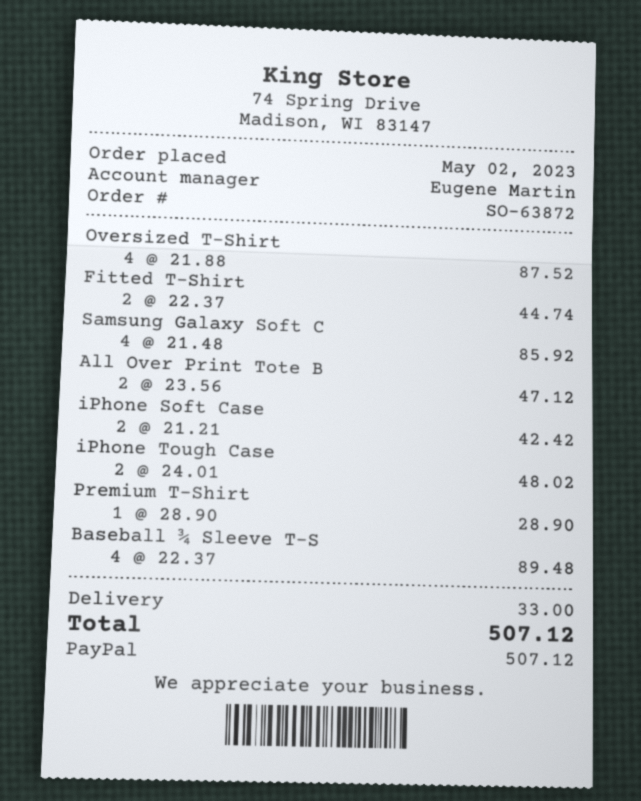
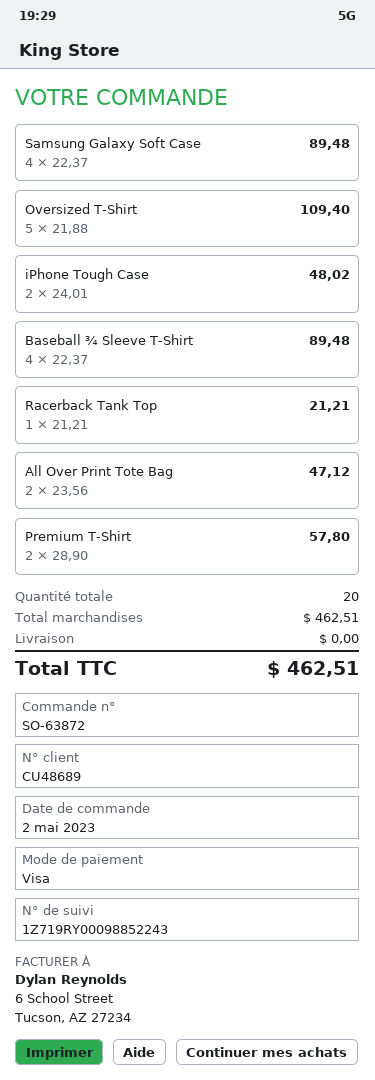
payment method: PayPal -> Visa
Oversized T-Shirt: 4 x 21.88 = 87.52 -> 5 x 21.88 = 109.40
Fitted T-Shirt: 2 x 22.37 = 44.74 -> none
Samsung Galaxy Soft C: 4 x 21.48 = 85.92 -> 4 x 22.37 = 89.48
iPhone Soft Case: 2 x 21.21 = 42.42 -> none
Premium T-Shirt: 1 x 28.90 = 28.90 -> 2 x 28.90 = 57.80
Racerback Tank Top: none -> 1 x 21.21 = 21.21
shipping: 33.00 -> 0.00
total: 507.12 -> 462.51

